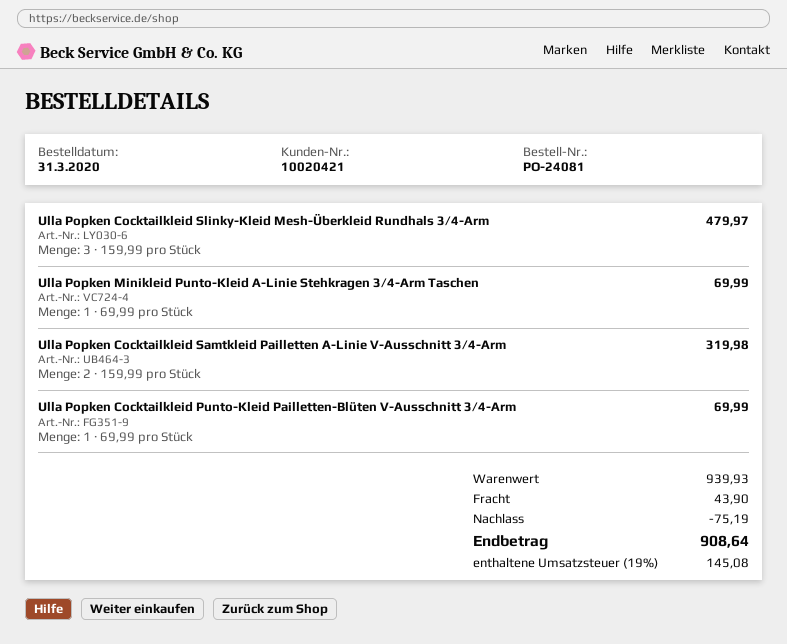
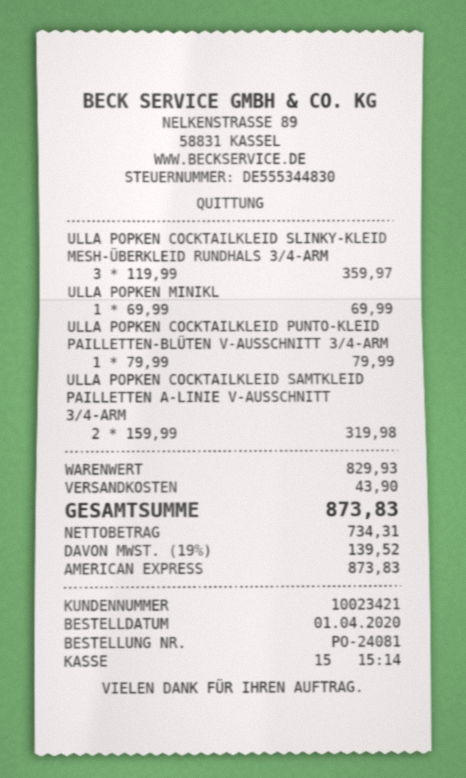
order date: 2020-03-31 -> 2020-04-01
customer number: 10020421 -> 10023421
Ulla Popken Cocktailkleid Slinky-Kleid Mesh-Überkleid Rundhals 3/4-Arm: 3 x 159.99 = 479.97 -> 3 x 119.99 = 359.97
Ulla Popken Cocktailkleid Punto-Kleid Pailletten-Blüten V-Ausschnitt 3/4-Arm: 1 x 69.99 = 69.99 -> 1 x 79.99 = 79.99
subtotal: 939.93 -> 829.93
discount: 75.19 -> none
tax: 19% = 145.08 -> 19% = 139.52
total: 908.64 -> 873.83

